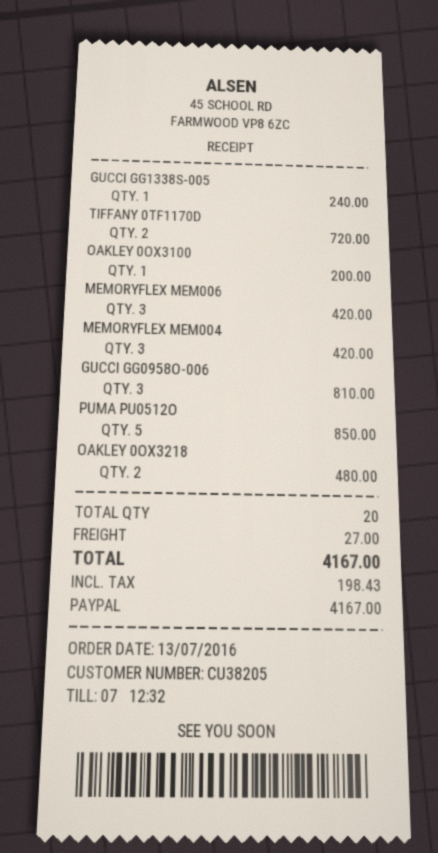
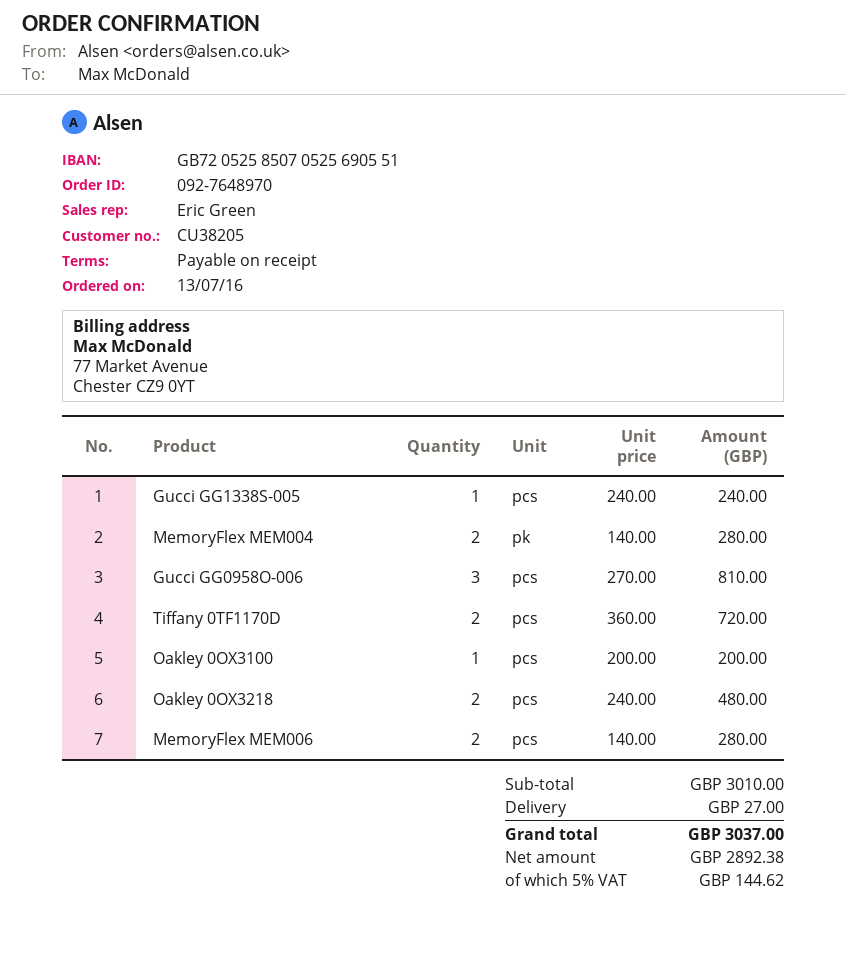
MEMORYFLEX MEM006: 3 for 420.00 -> 2 for 280.00
MEMORYFLEX MEM004: 3 for 420.00 -> 2 for 280.00
PUMA PU0512O: 5 for 850.00 -> none
tax: 198.43 -> 144.62
total: 4167.00 -> 3037.00

